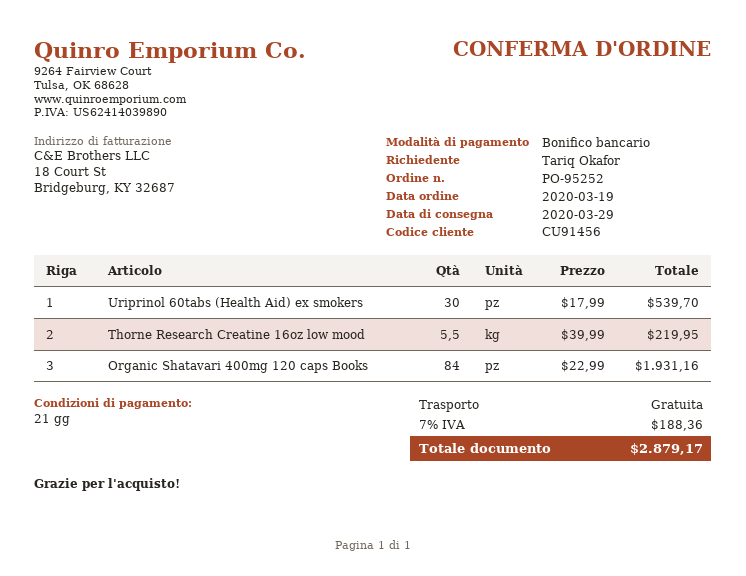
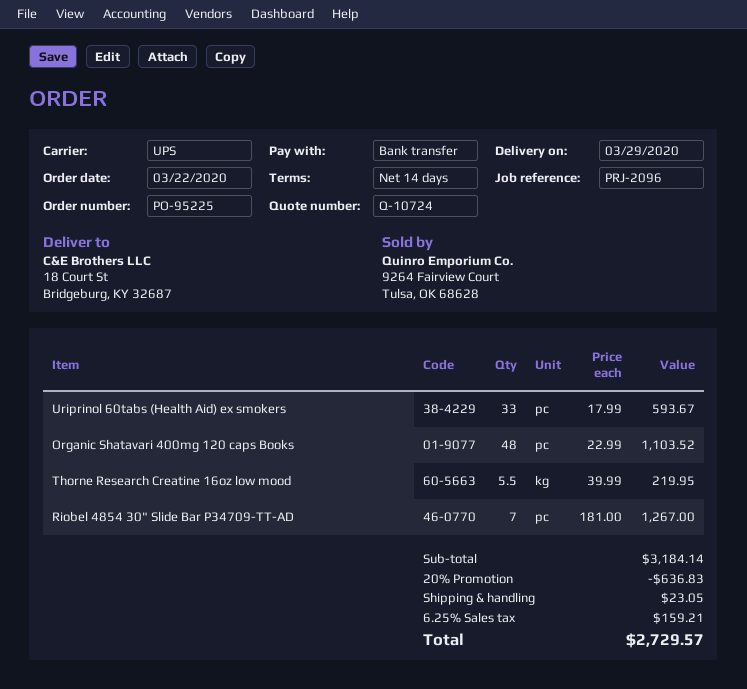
order number: PO-95252 -> PO-95225
order date: 2020-03-19 -> 2020-03-22
payment terms: 21 days -> 14 days
Uriprinol 60tabs (Health Aid) ex smokers: 30 x 17.99 = 539.70 -> 33 x 17.99 = 593.67
Organic Shatavari 400mg 120 caps Books: 84 x 22.99 = 1931.16 -> 48 x 22.99 = 1103.52
Riobel 4854 30" Slide Bar P34709-TT-AD: none -> 7 x 181.00 = 1267.00
discount: none -> 20% = 636.83
shipping: 0.00 -> 23.05
tax: 7% = 188.36 -> 6.25% = 159.21
total: 2879.17 -> 2729.57

